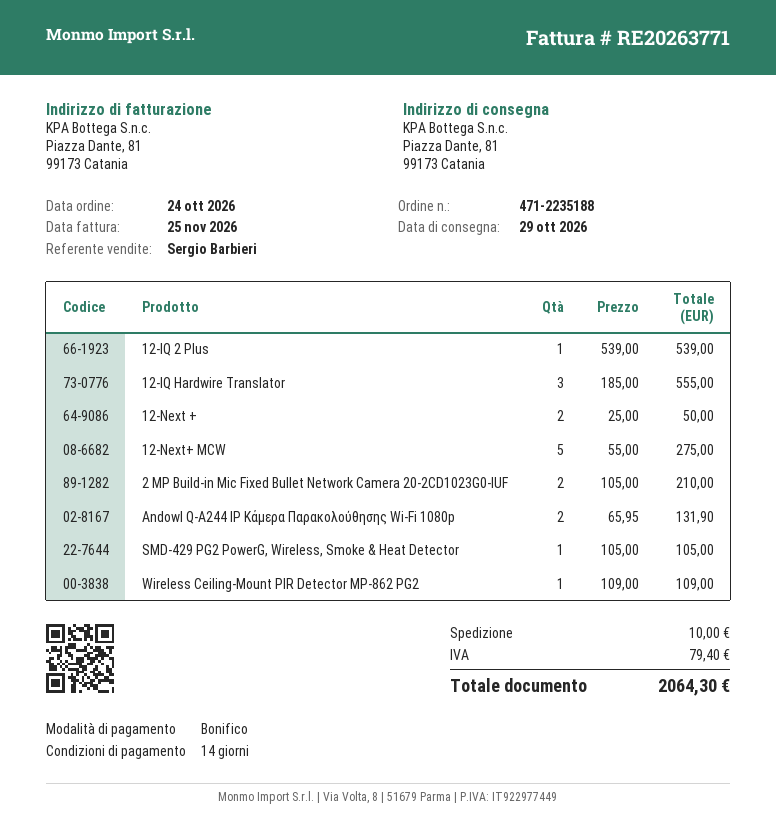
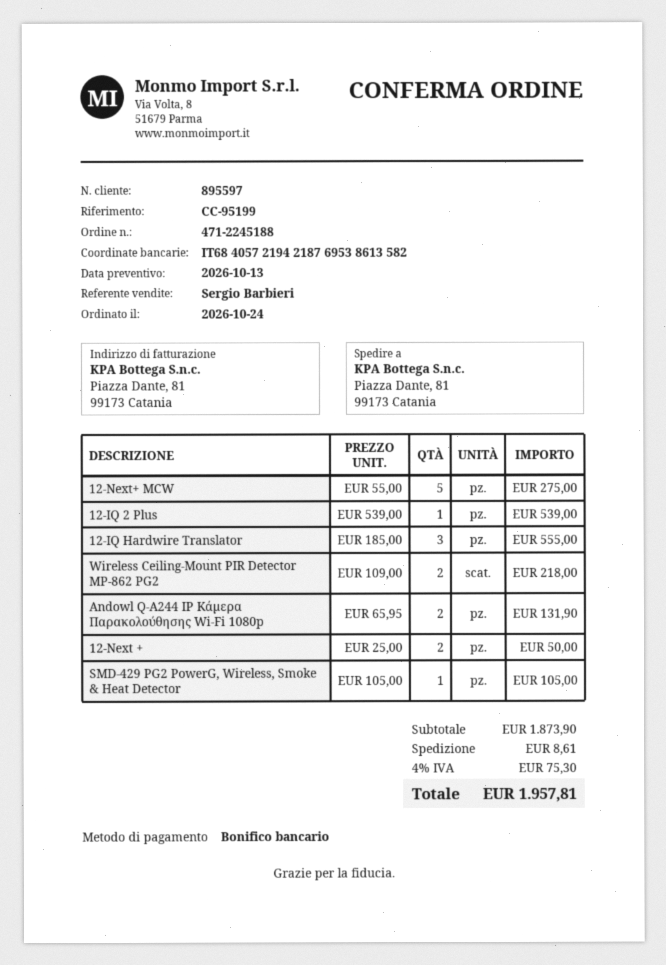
order number: 471-2235188 -> 471-2245188
2 MP Build-in Mic Fixed Bullet Network Camera 20-2CD1023G0-IUF: 2 x 105.00 = 210.00 -> none
Wireless Ceiling-Mount PIR Detector MP-862 PG2: 1 x 109.00 = 109.00 -> 2 x 109.00 = 218.00
shipping: 10.00 -> 8.61
tax: 79.40 -> 75.30
total: 2064.30 -> 1957.81

